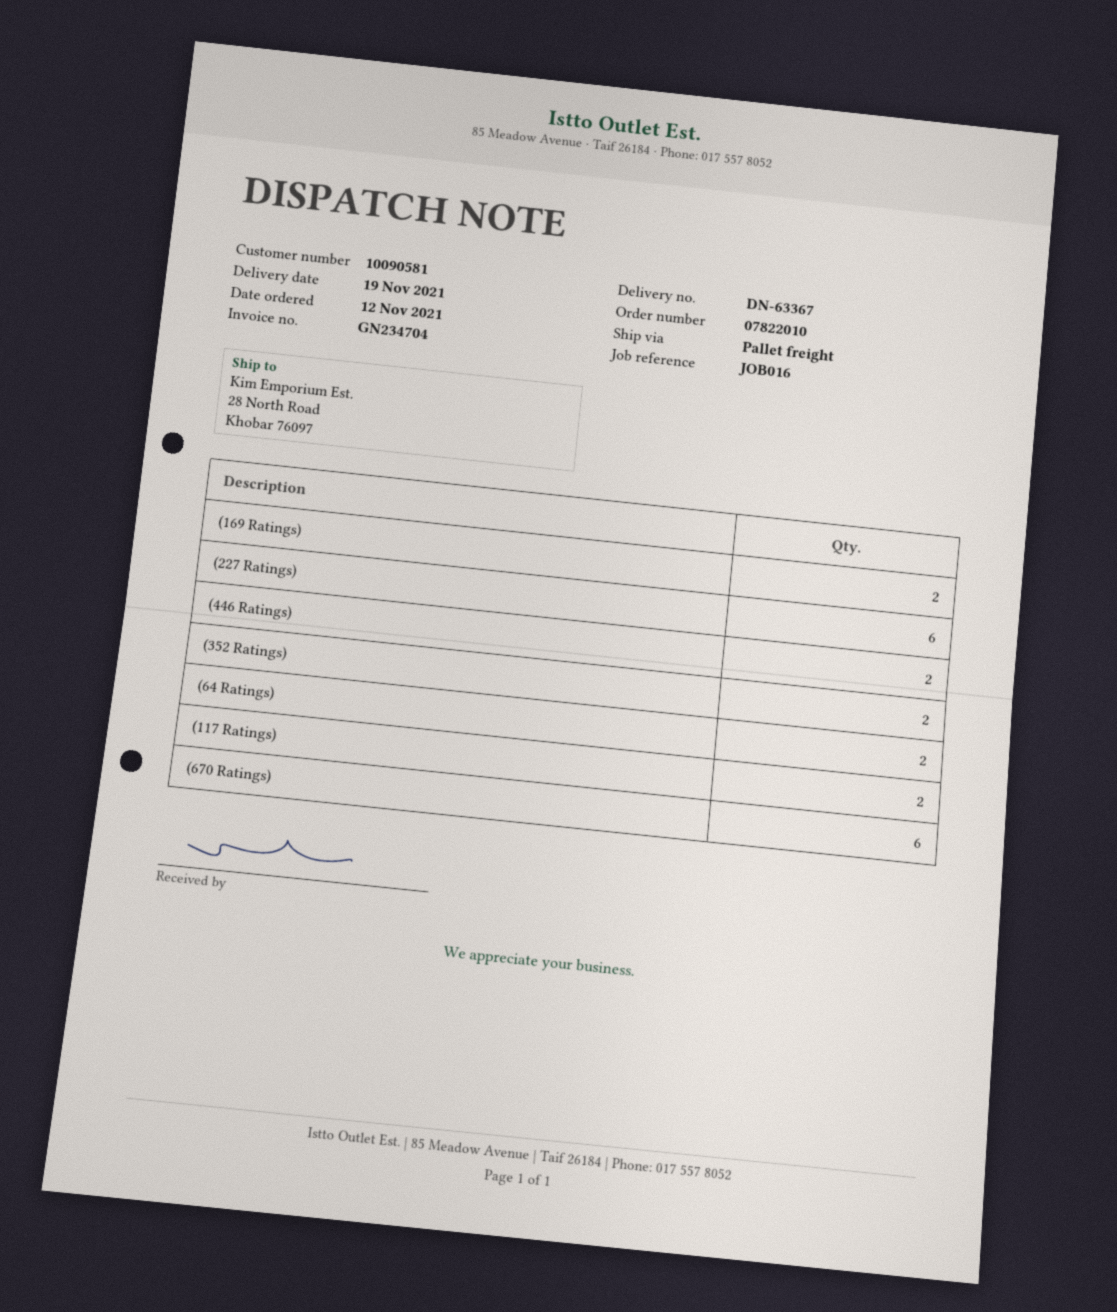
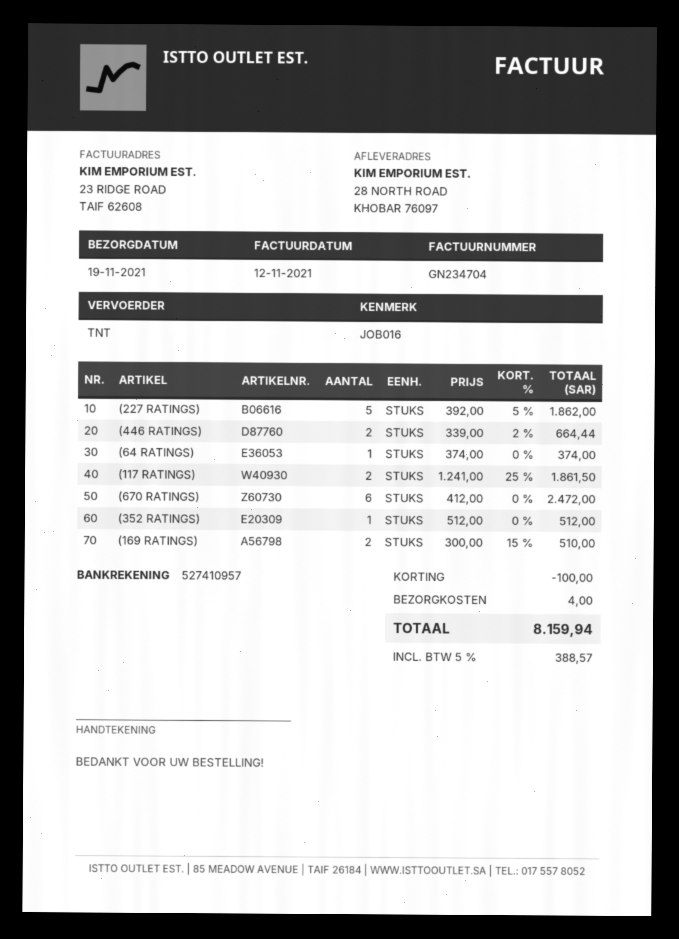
shipping method: pallet freight -> TNT
(227 Ratings): 6 -> 5
(352 Ratings): 2 -> 1
(64 Ratings): 2 -> 1

